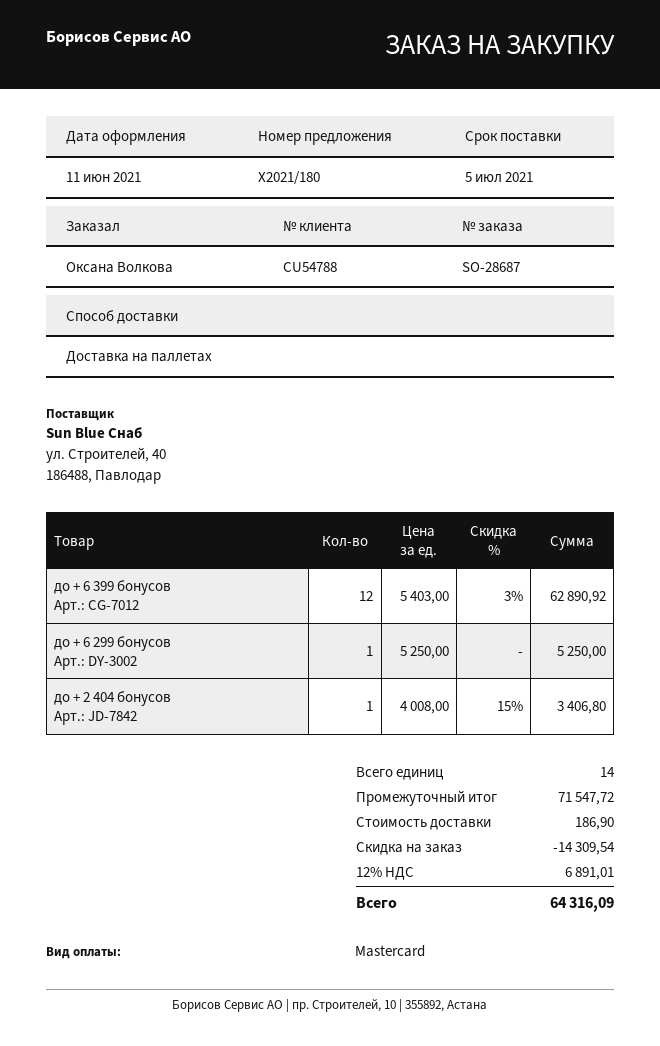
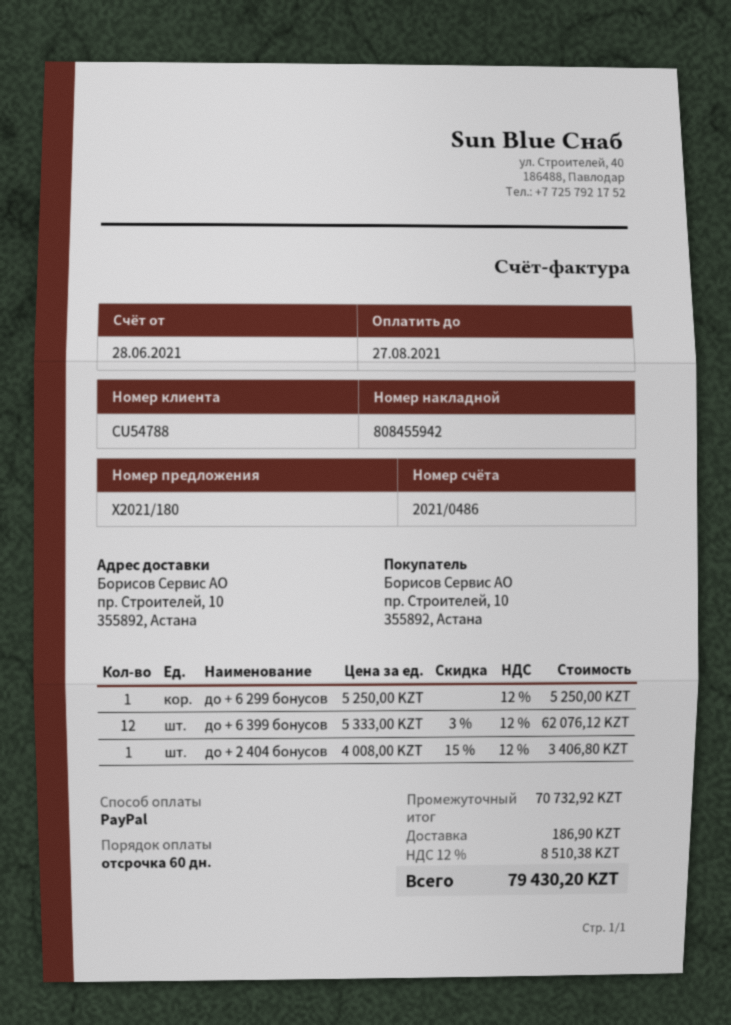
payment method: Mastercard -> PayPal
до + 6 399 бонусов: 12 x 5403.00 - 3% = 62890.92 -> 12 x 5333.00 - 3% = 62076.12
subtotal: 71547.72 -> 70732.92
discount: 14309.54 -> none
tax: 12% = 6891.01 -> 12% = 8510.38
total: 64316.09 -> 79430.20

